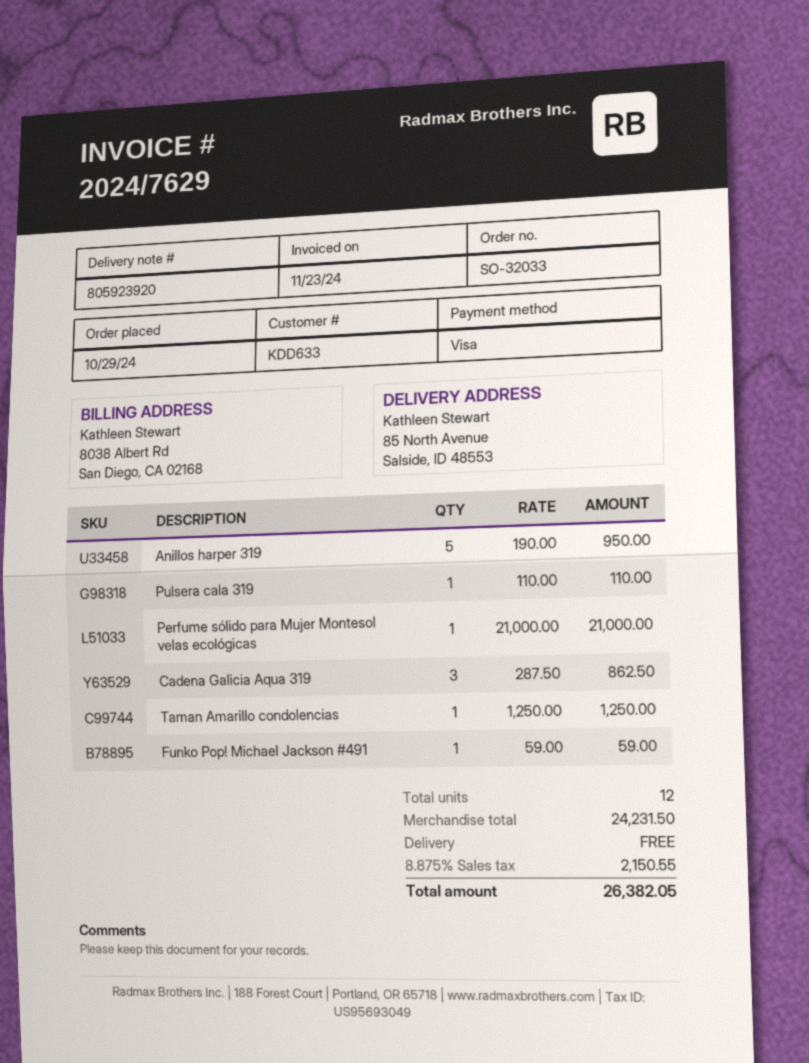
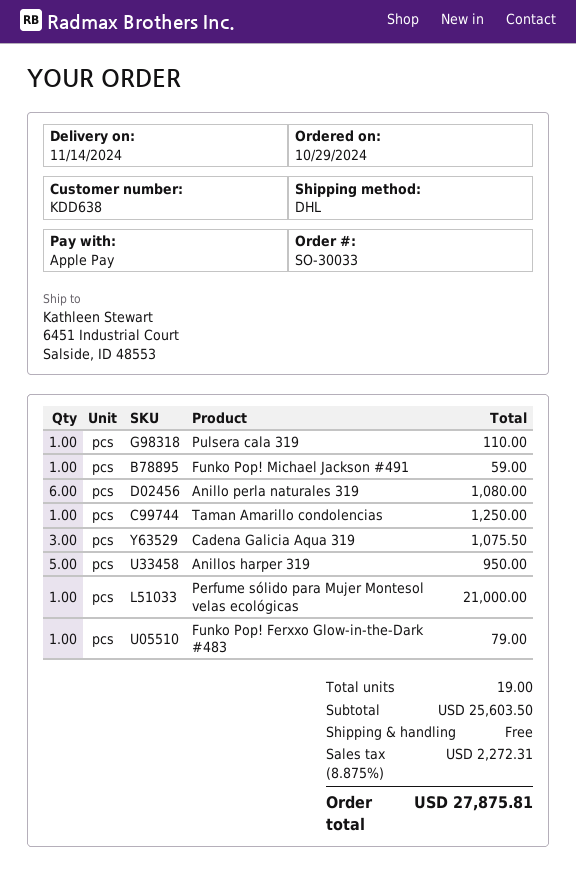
order number: SO-32033 -> SO-30033
customer number: KDD633 -> KDD638
payment method: Visa -> Apple Pay
ship to: 85 North Avenue, Salside, ID 48553 -> 6451 Industrial Court, Salside, ID 48553
Cadena Galicia Aqua 319: 3 for 862.50 -> 3 for 1075.50
Anillo perla naturales 319: none -> 6 for 1080.00
Funko Pop! Ferxxo Glow-in-the-Dark #483: none -> 1 for 79.00
total quantity: 12 -> 19
subtotal: 24231.50 -> 25603.50
tax: 8.875% = 2150.55 -> 8.875% = 2272.31
total: 26382.05 -> 27875.81

